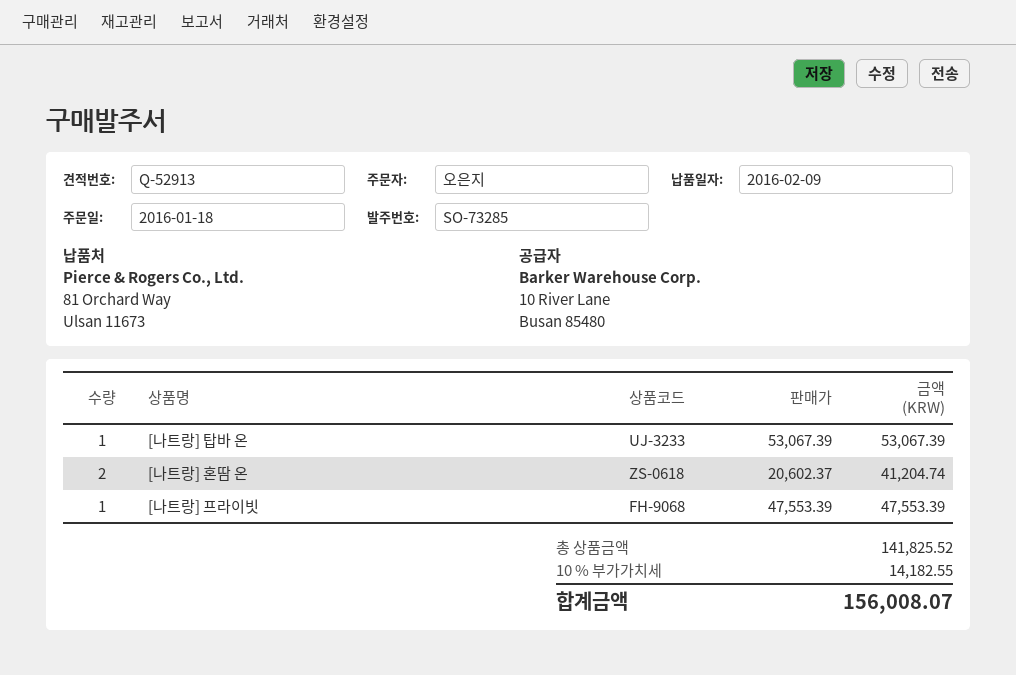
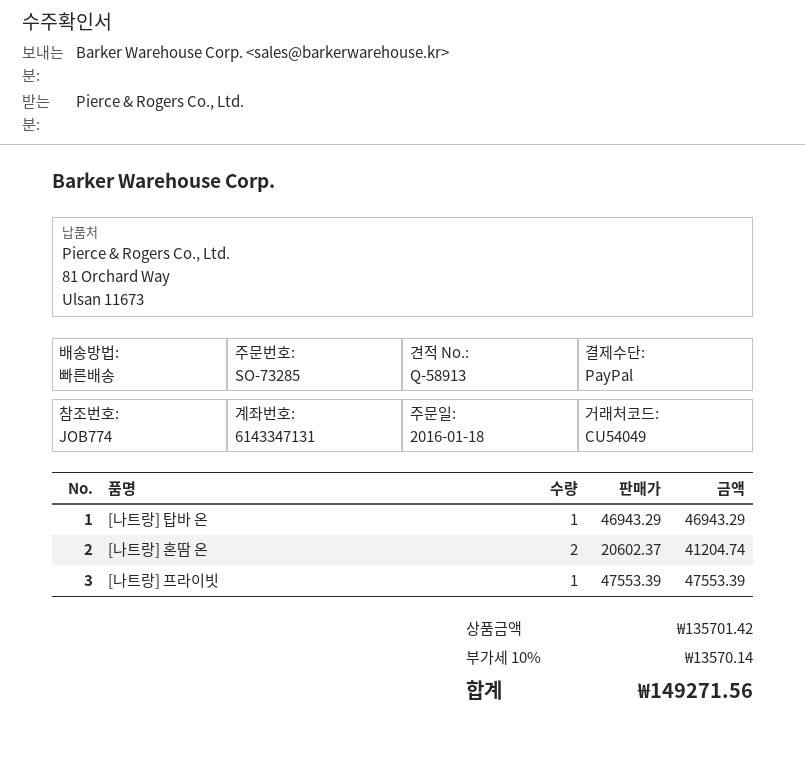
quote number: Q-52913 -> Q-58913
[나트랑] 탑바 온: 1 x 53067.39 = 53067.39 -> 1 x 46943.29 = 46943.29
subtotal: 141825.52 -> 135701.42
tax: 10% = 14182.55 -> 10% = 13570.14
total: 156008.07 -> 149271.56

